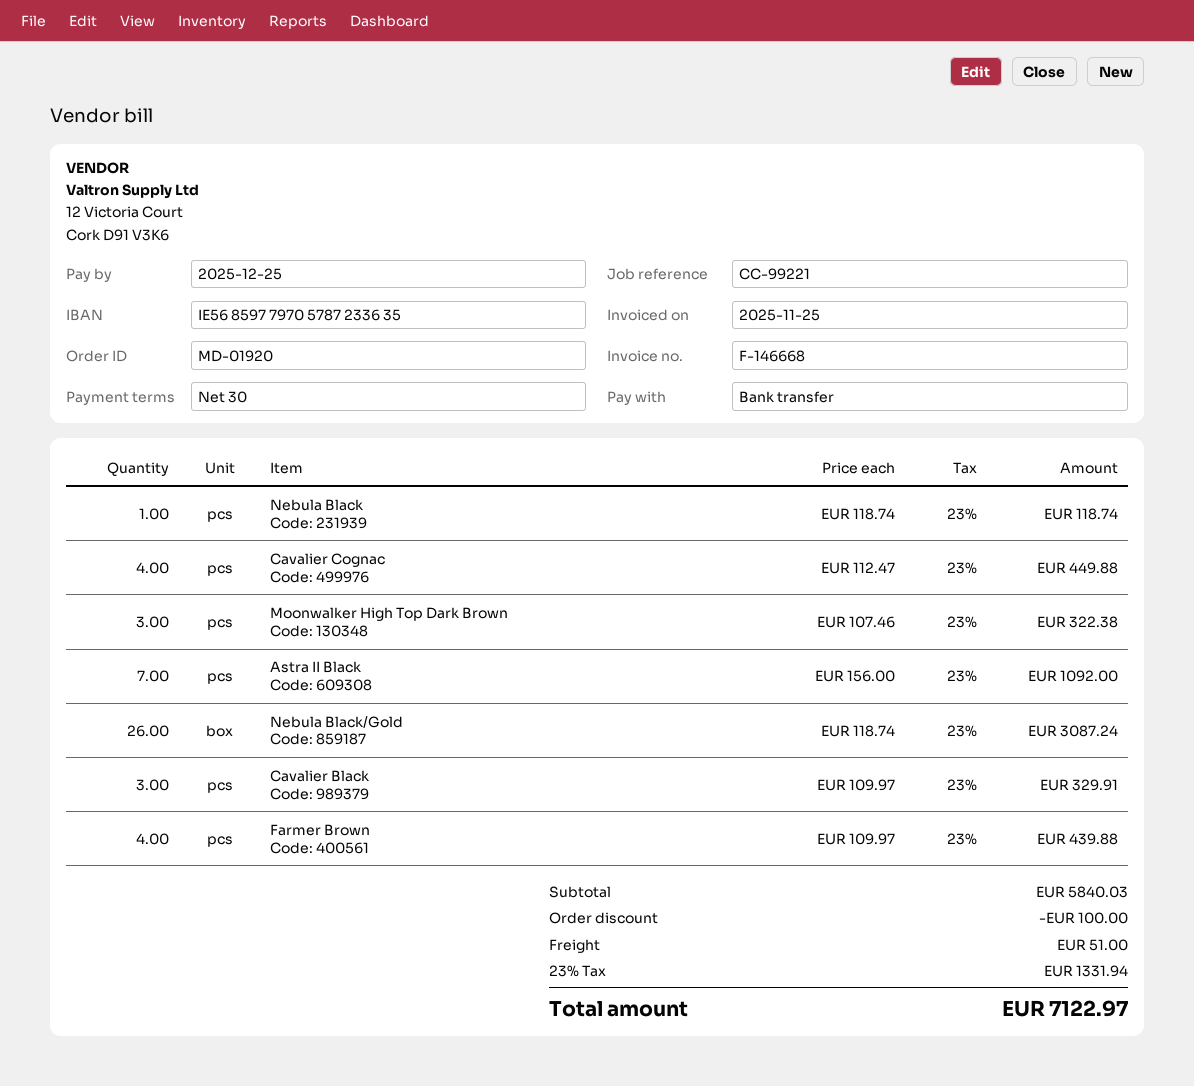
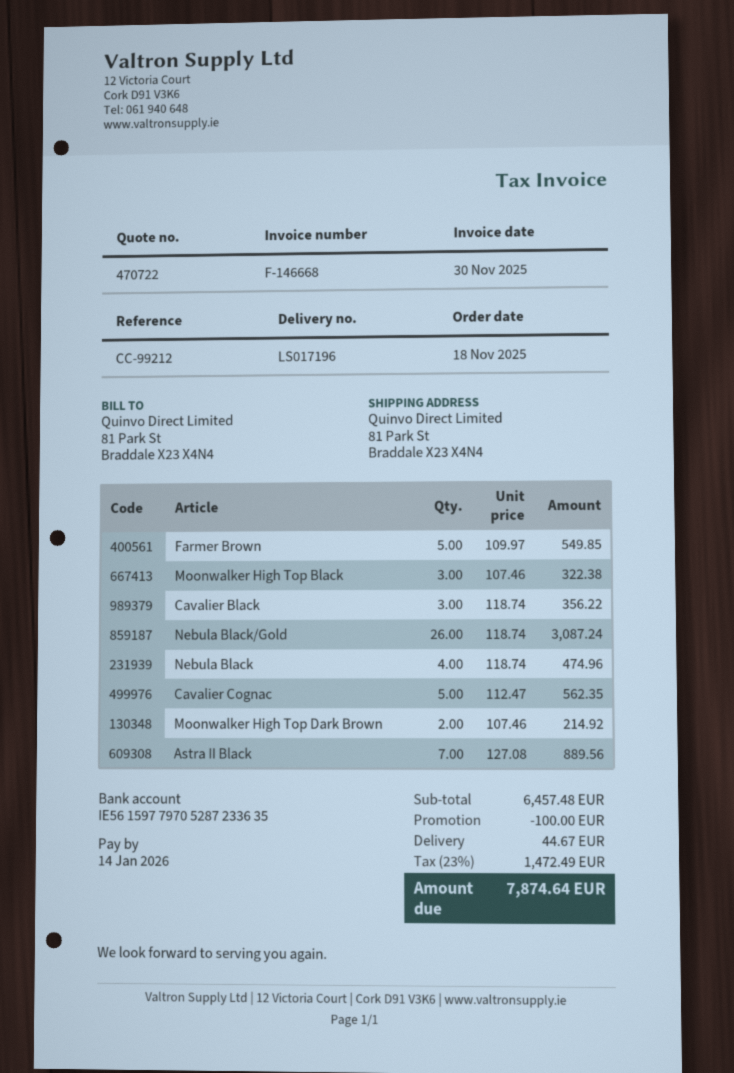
invoice date: 2025-11-25 -> 2025-11-30
due date: 2025-12-25 -> 2026-01-14
reference: CC-99221 -> CC-99212
bank account: IE56859779705787233635 -> IE56159779705287233635
Nebula Black: 1 x 118.74 = 118.74 -> 4 x 118.74 = 474.96
Cavalier Cognac: 4 x 112.47 = 449.88 -> 5 x 112.47 = 562.35
Moonwalker High Top Dark Brown: 3 x 107.46 = 322.38 -> 2 x 107.46 = 214.92
Astra II Black: 7 x 156.00 = 1092.00 -> 7 x 127.08 = 889.56
Cavalier Black: 3 x 109.97 = 329.91 -> 3 x 118.74 = 356.22
Farmer Brown: 4 x 109.97 = 439.88 -> 5 x 109.97 = 549.85
Moonwalker High Top Black: none -> 3 x 107.46 = 322.38
subtotal: 5840.03 -> 6457.48
shipping: 51.00 -> 44.67
tax: 23% = 1331.94 -> 23% = 1472.49
total: 7122.97 -> 7874.64

